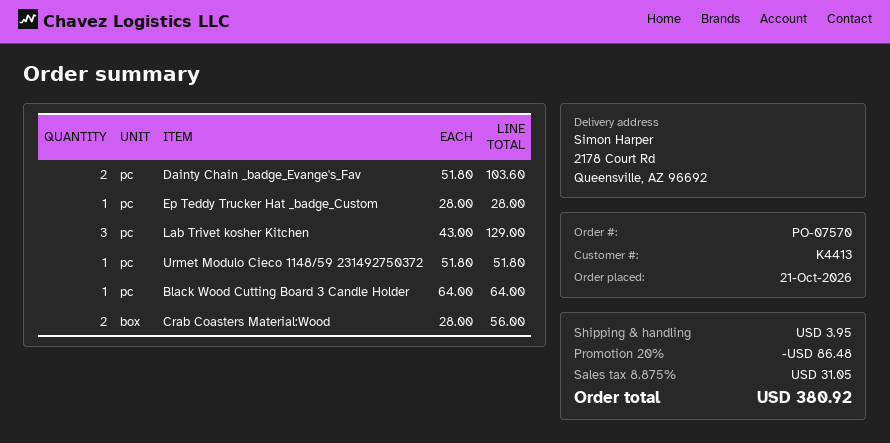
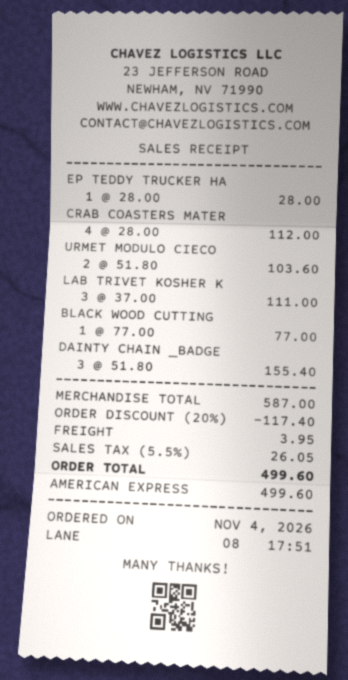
order date: 2026-10-21 -> 2026-11-04
Dainty Chain _badge_Evange's_Fav: 2 x 51.80 = 103.60 -> 3 x 51.80 = 155.40
Lab Trivet kosher Kitchen: 3 x 43.00 = 129.00 -> 3 x 37.00 = 111.00
Urmet Modulo Cieco 1148/59 231492750372: 1 x 51.80 = 51.80 -> 2 x 51.80 = 103.60
Black Wood Cutting Board 3 Candle Holder: 1 x 64.00 = 64.00 -> 1 x 77.00 = 77.00
Crab Coasters Material:Wood: 2 x 28.00 = 56.00 -> 4 x 28.00 = 112.00
discount: 20% = 86.48 -> 20% = 117.40
tax: 8.875% = 31.05 -> 5.5% = 26.05
total: 380.92 -> 499.60

